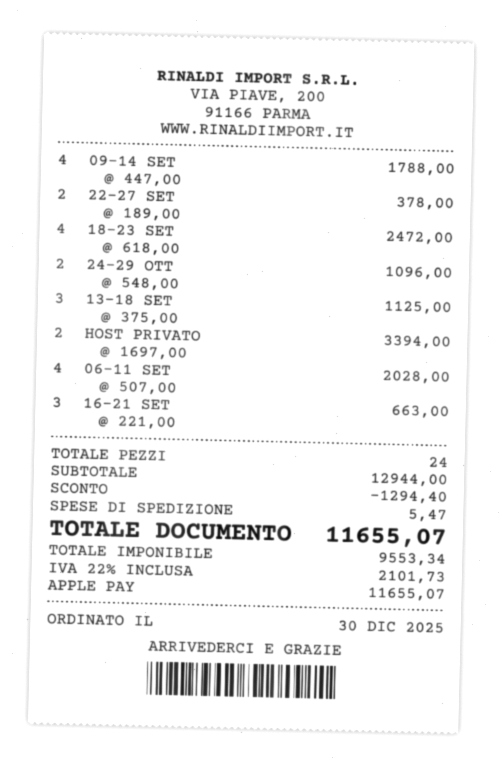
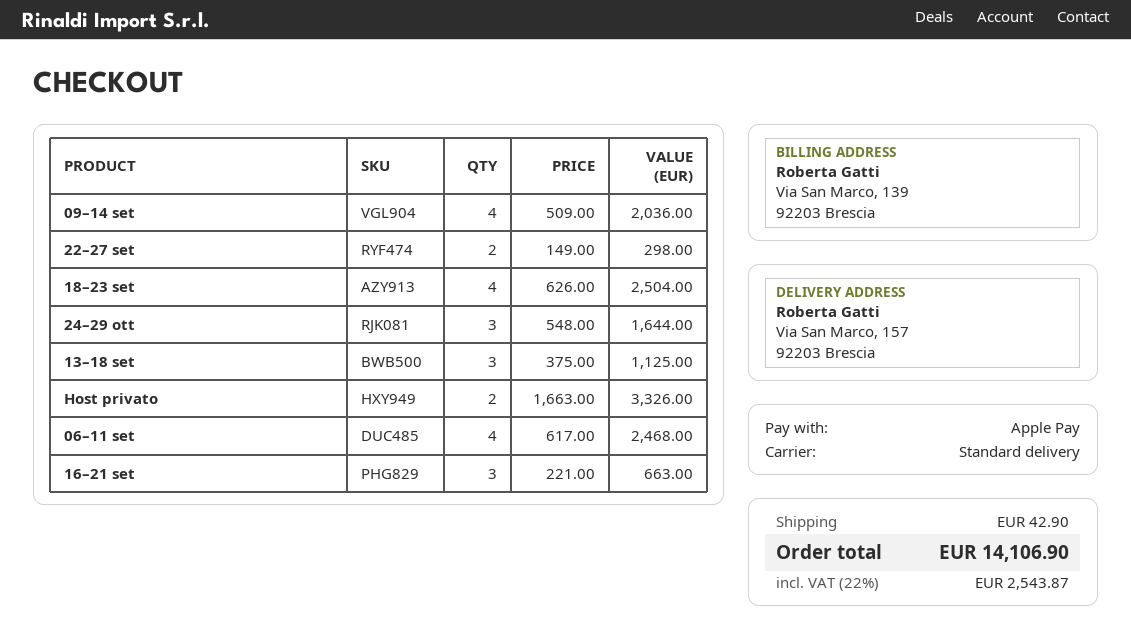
09–14 SET: 4 x 447.00 = 1788.00 -> 4 x 509.00 = 2036.00
22–27 SET: 2 x 189.00 = 378.00 -> 2 x 149.00 = 298.00
18–23 SET: 4 x 618.00 = 2472.00 -> 4 x 626.00 = 2504.00
24–29 OTT: 2 x 548.00 = 1096.00 -> 3 x 548.00 = 1644.00
HOST PRIVATO: 2 x 1697.00 = 3394.00 -> 2 x 1663.00 = 3326.00
06–11 SET: 4 x 507.00 = 2028.00 -> 4 x 617.00 = 2468.00
discount: 1294.40 -> none
shipping: 5.47 -> 42.90
tax: 22% = 2101.73 -> 22% = 2543.87
total: 11655.07 -> 14106.90

